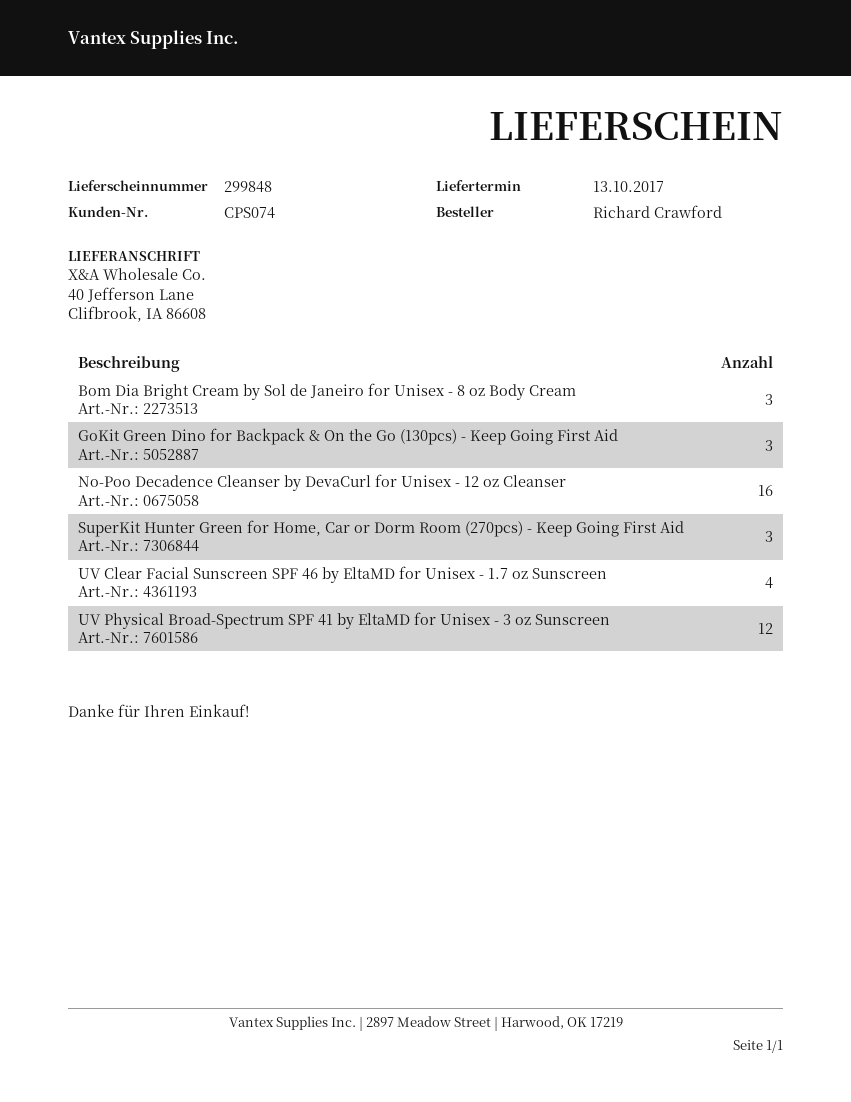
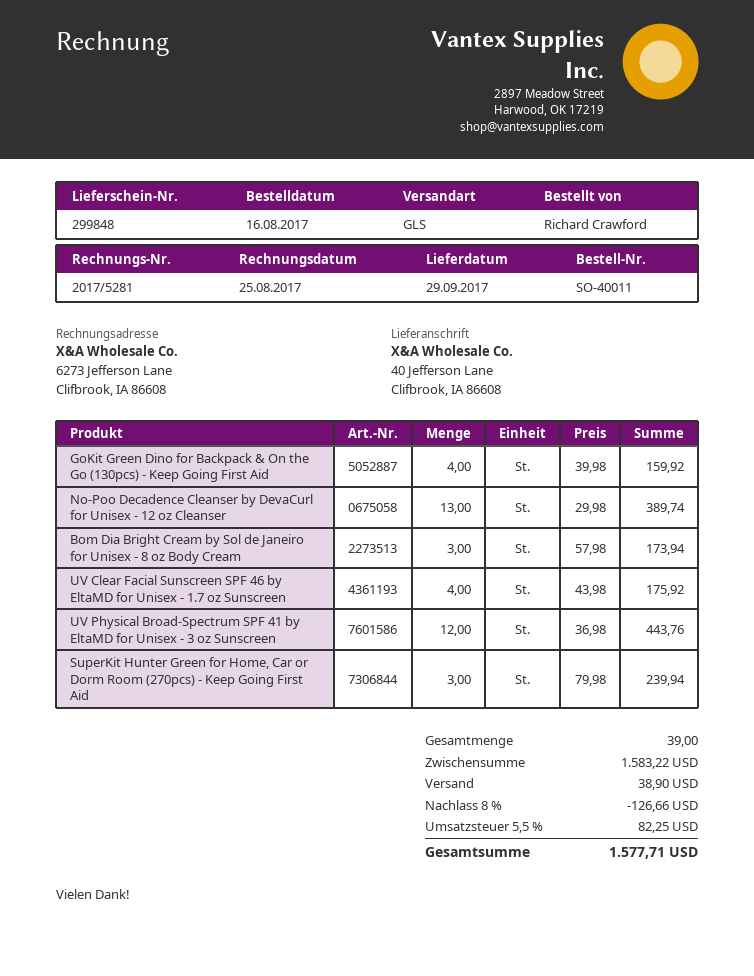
delivery date: 2017-10-13 -> 2017-09-29
GoKit Green Dino for Backpack & On the Go (130pcs) - Keep Going First Aid: 3 -> 4
No-Poo Decadence Cleanser by DevaCurl for Unisex - 12 oz Cleanser: 16 -> 13

